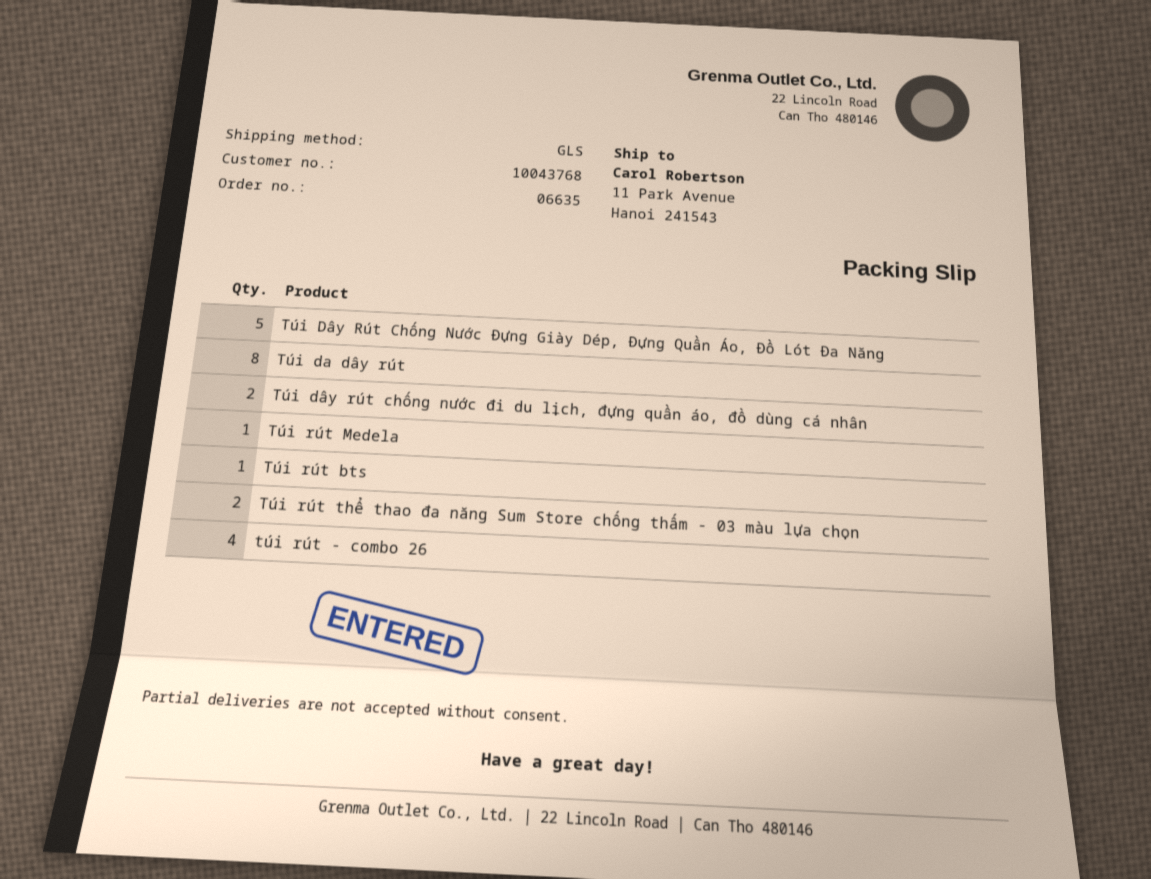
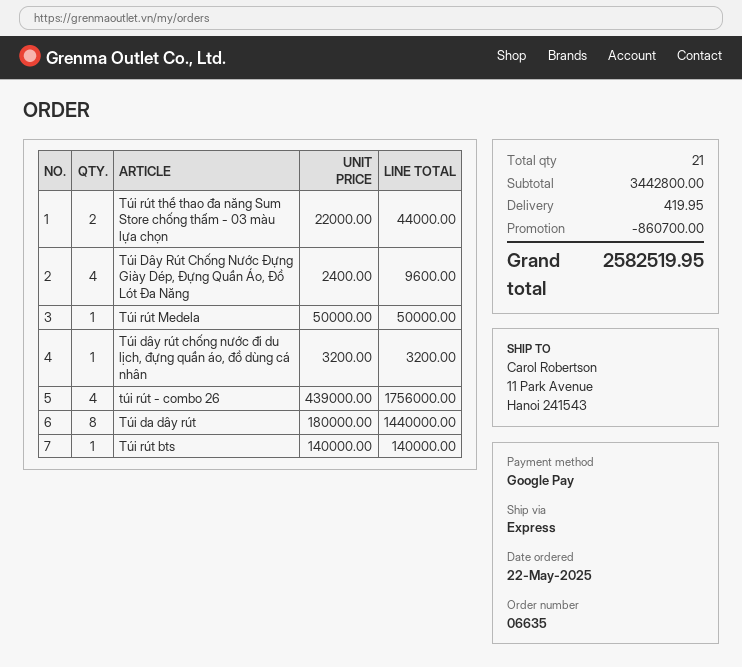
shipping method: GLS -> express
Túi Dây Rút Chống Nước Đựng Giày Dép, Đựng Quần Áo, Đồ Lót Đa Năng: 5 -> 4
Túi dây rút chống nước đi du lịch, đựng quần áo, đồ dùng cá nhân: 2 -> 1

